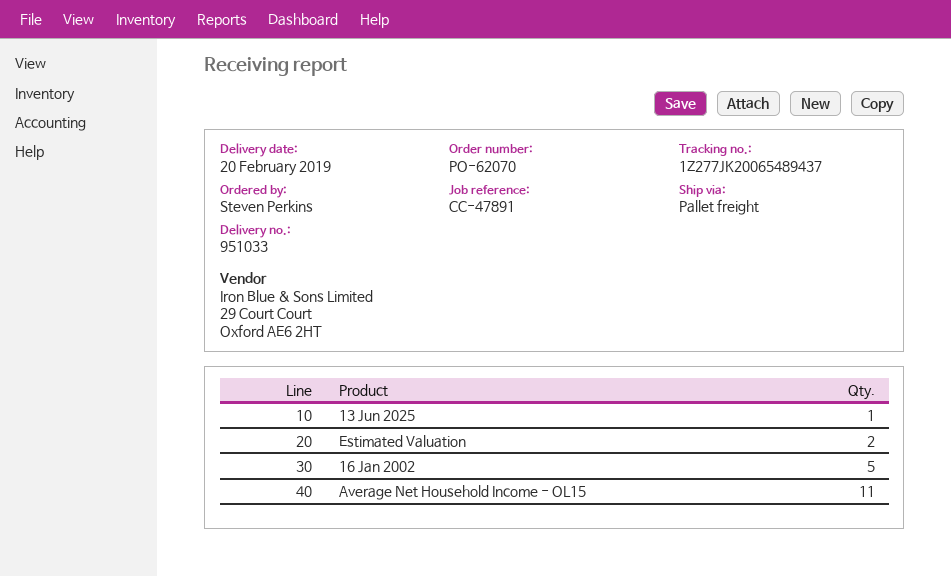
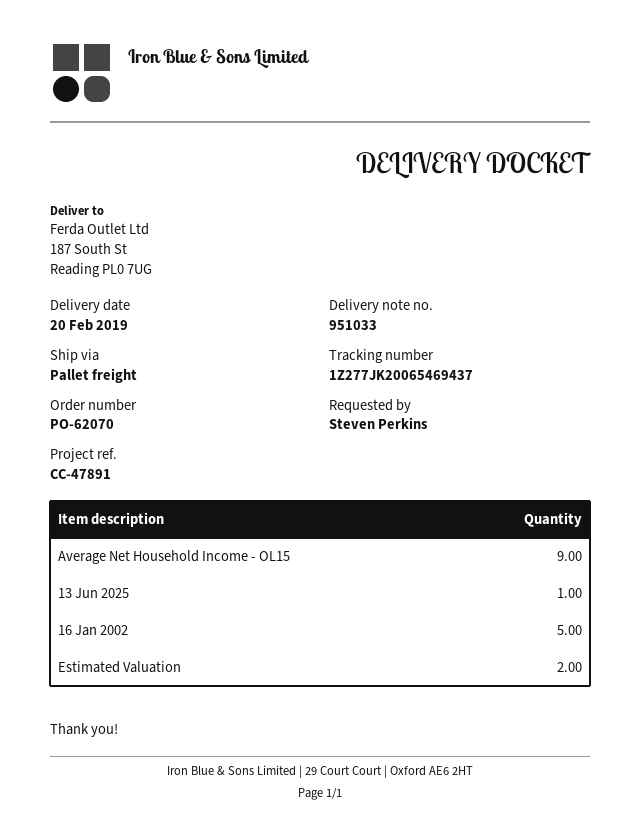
tracking number: 1Z277JK20065489437 -> 1Z277JK20065469437
Average Net Household Income - OL15: 11 -> 9

